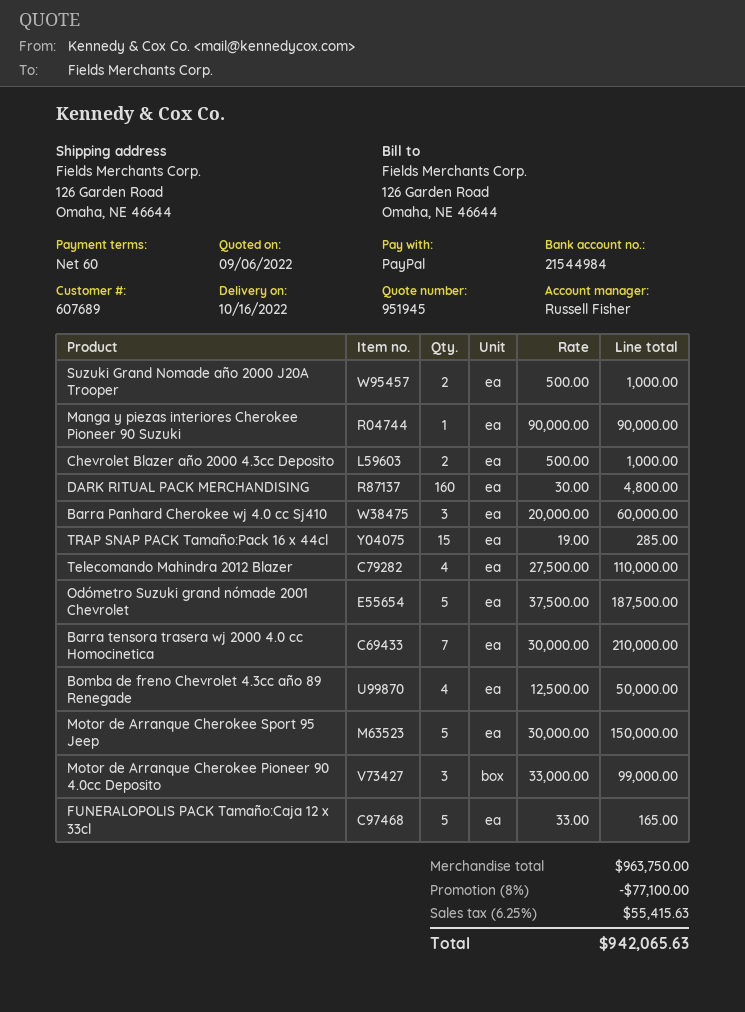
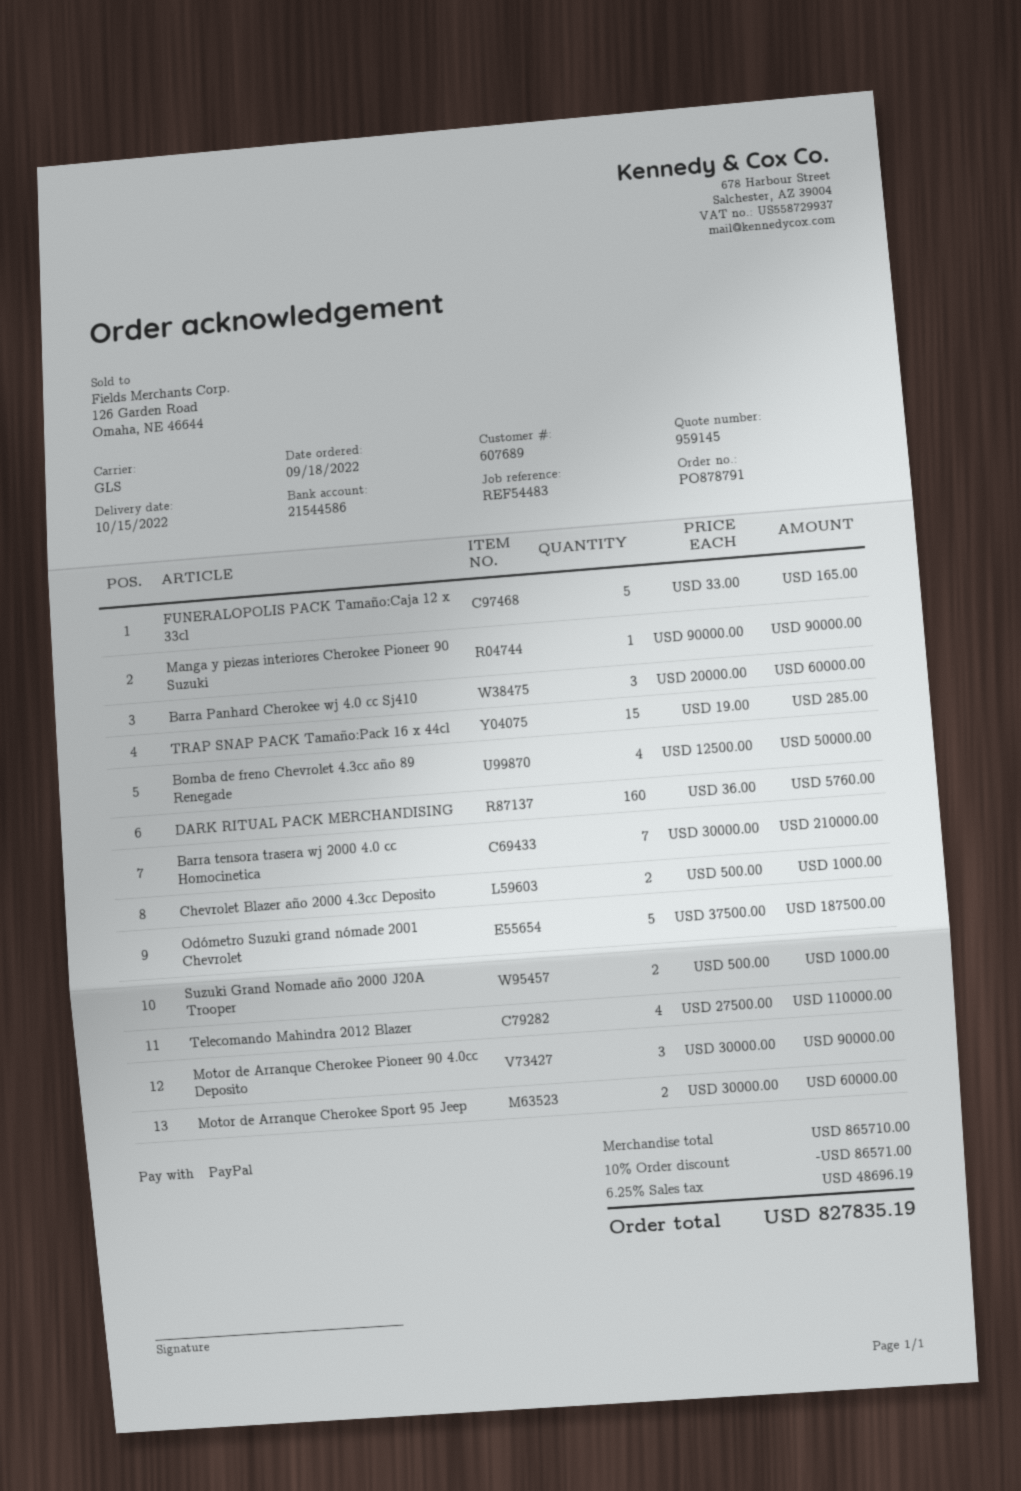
quote number: 951945 -> 959145
delivery date: 2022-10-16 -> 2022-10-15
bank account: 21544984 -> 21544586
DARK RITUAL PACK MERCHANDISING: 160 x 30.00 = 4800.00 -> 160 x 36.00 = 5760.00
Motor de Arranque Cherokee Sport 95 Jeep: 5 x 30000.00 = 150000.00 -> 2 x 30000.00 = 60000.00
Motor de Arranque Cherokee Pioneer 90 4.0cc Deposito: 3 x 33000.00 = 99000.00 -> 3 x 30000.00 = 90000.00
subtotal: 963750.00 -> 865710.00
discount: 8% = 77100.00 -> 10% = 86571.00
tax: 6.25% = 55415.63 -> 6.25% = 48696.19
total: 942065.63 -> 827835.19

